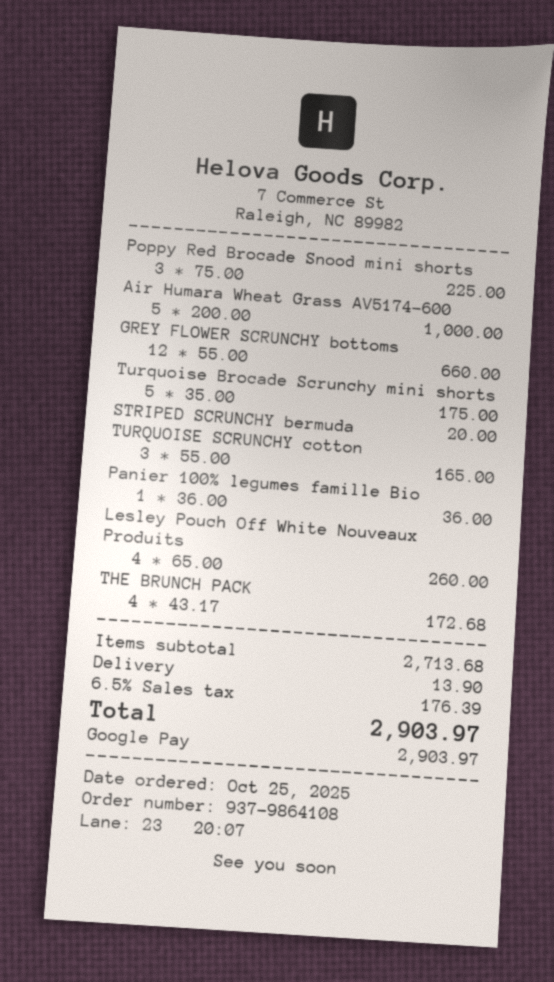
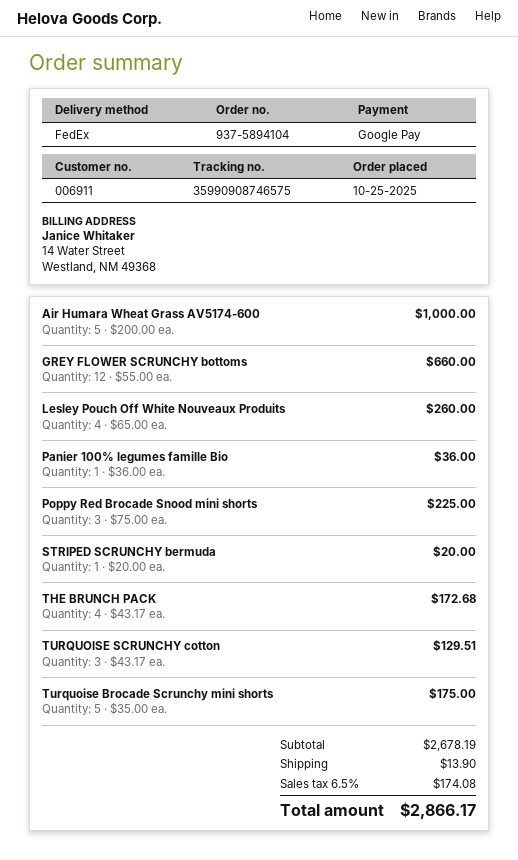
order number: 937-9864108 -> 937-5894104
TURQUOISE SCRUNCHY cotton: 3 x 55.00 = 165.00 -> 3 x 43.17 = 129.51
subtotal: 2713.68 -> 2678.19
tax: 6.5% = 176.39 -> 6.5% = 174.08
total: 2903.97 -> 2866.17

